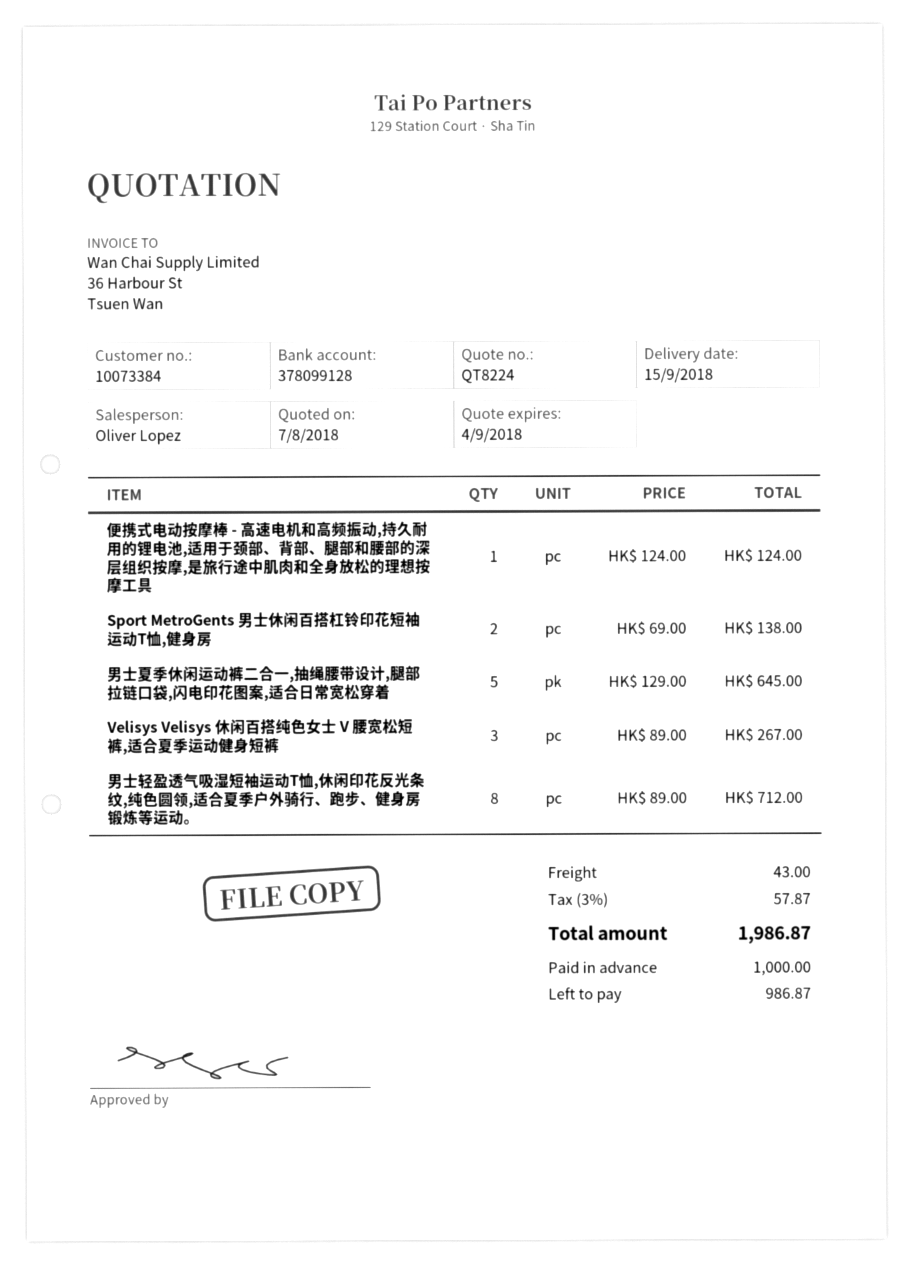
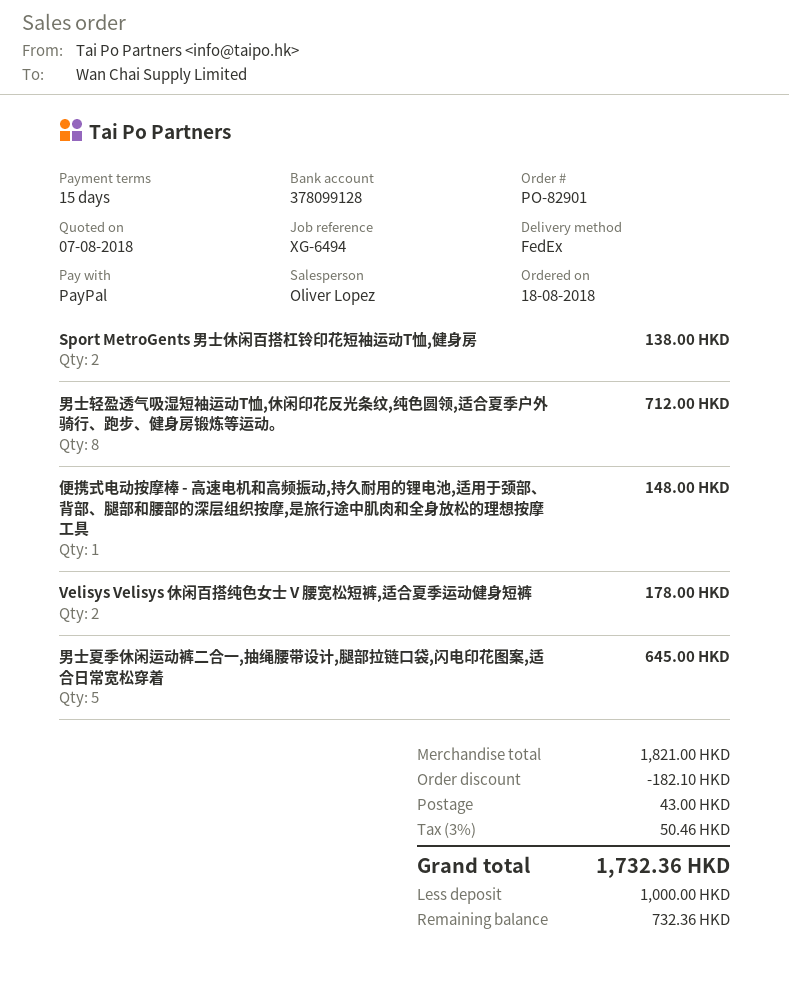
便携式电动按摩棒 - 高速电机和高频振动,持久耐用的锂电池,适用于颈部、背部、腿部和腰部的深层组织按摩,是旅行途中肌肉和全身放松的理想按摩工具: 1 for 124.00 -> 1 for 148.00
Velisys Velisys 休闲百搭纯色女士 V 腰宽松短裤,适合夏季运动健身短裤: 3 for 267.00 -> 2 for 178.00
discount: none -> 182.10
tax: 3% = 57.87 -> 3% = 50.46
total: 1986.87 -> 1732.36
balance: 986.87 -> 732.36

